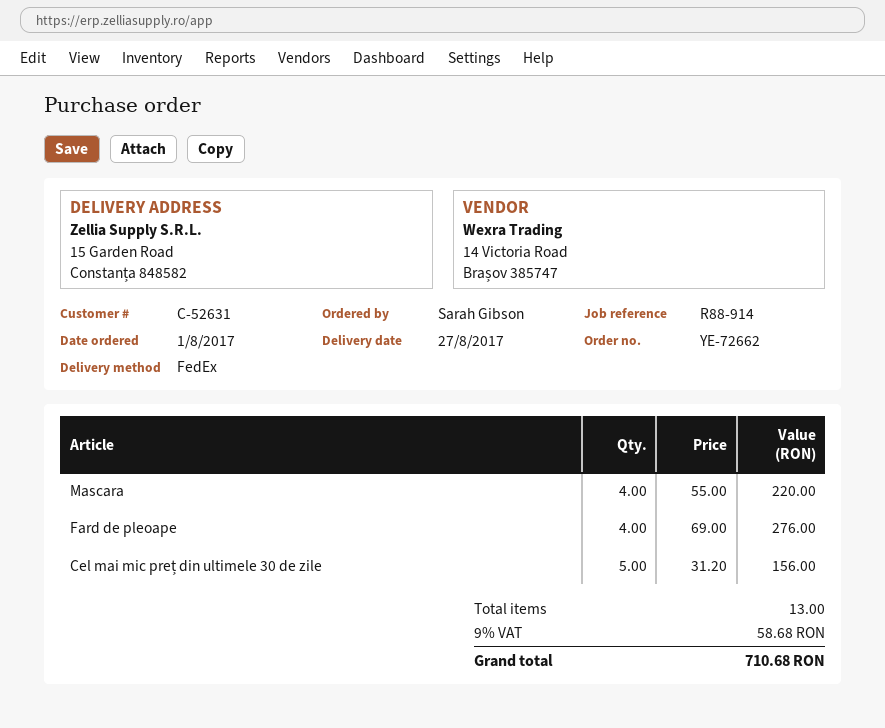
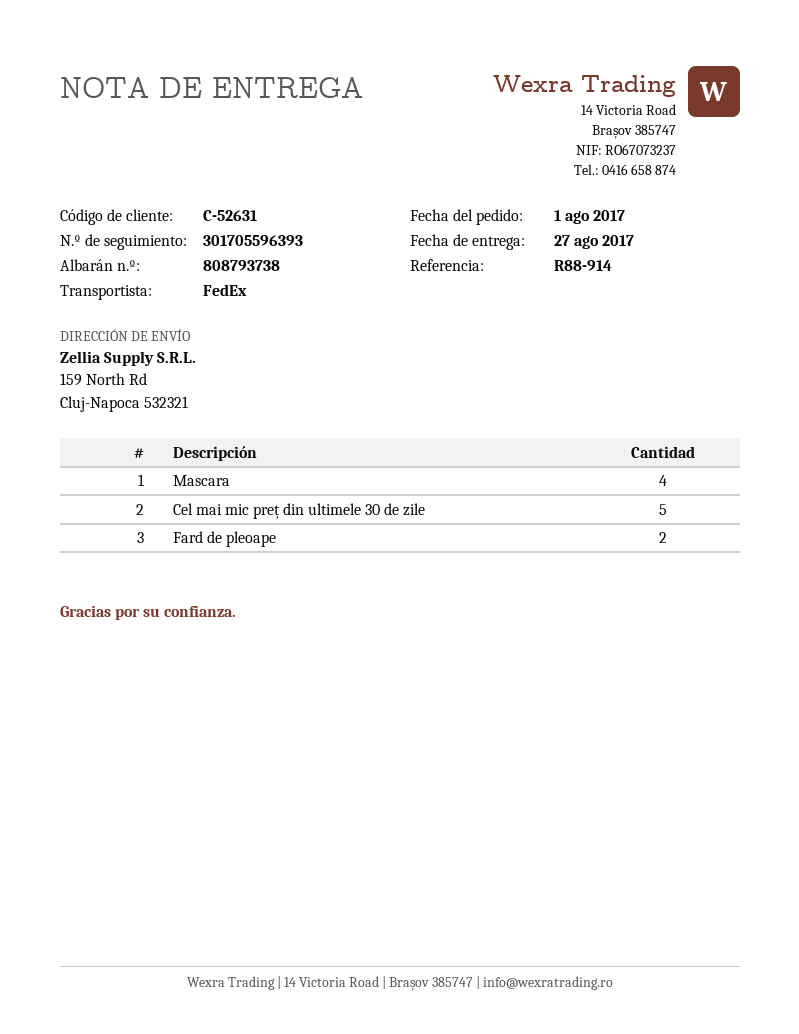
ship to: 15 Garden Road, Constanța 848582 -> 159 North Rd, Cluj-Napoca 532321
Fard de pleoape: 4 -> 2

